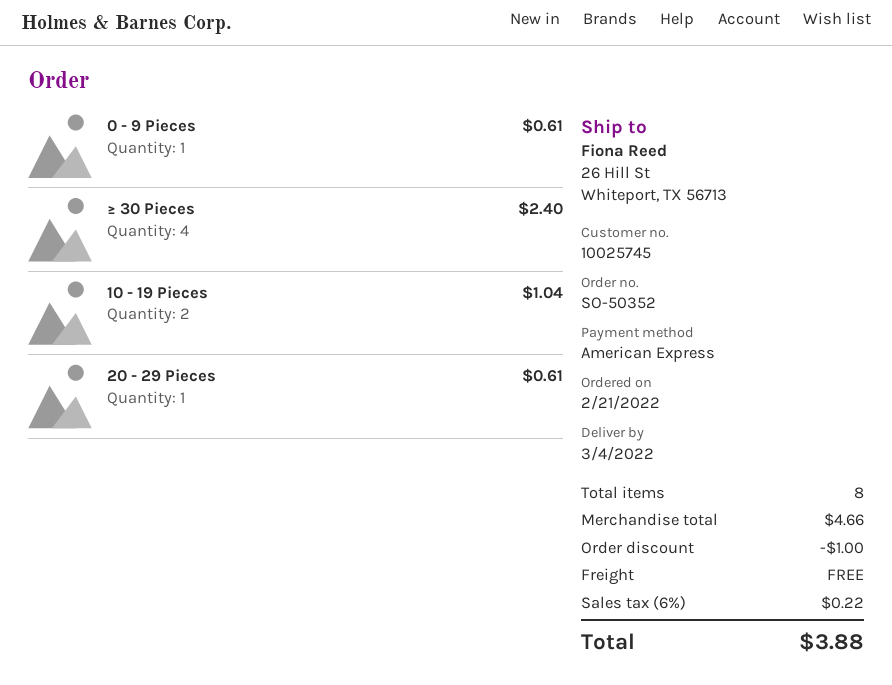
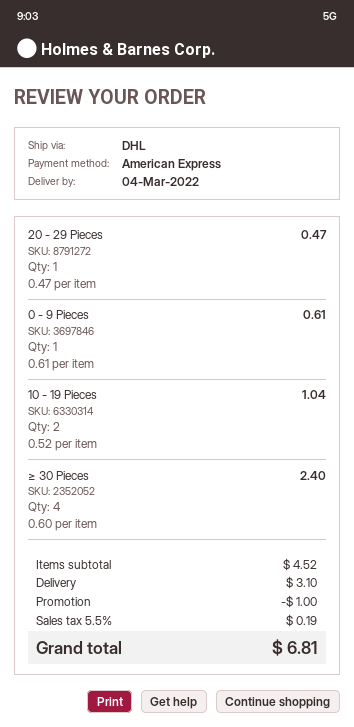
20 - 29 Pieces: 1 for 0.61 -> 1 for 0.47
subtotal: 4.66 -> 4.52
shipping: 0.00 -> 3.10
tax: 6% = 0.22 -> 5.5% = 0.19
total: 3.88 -> 6.81

